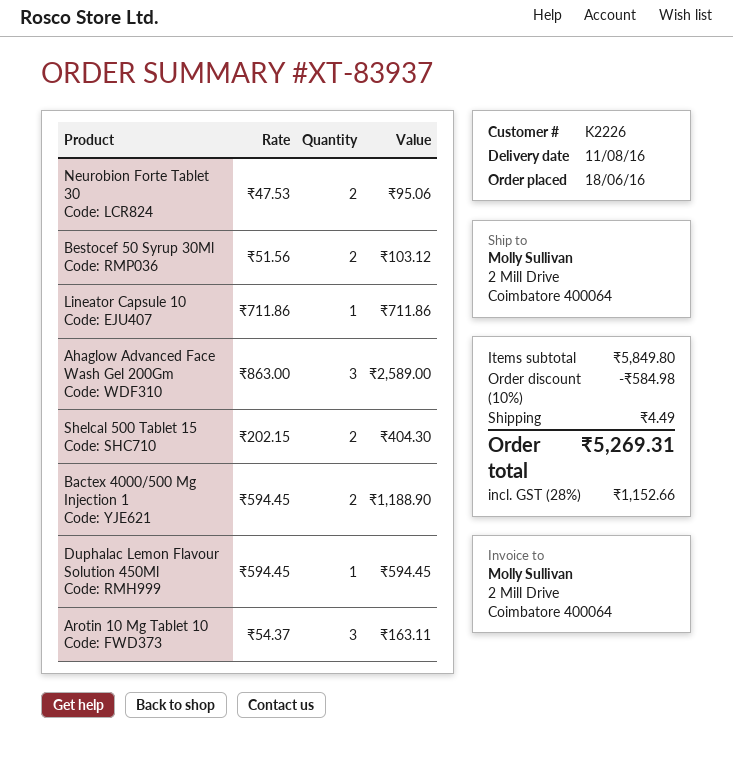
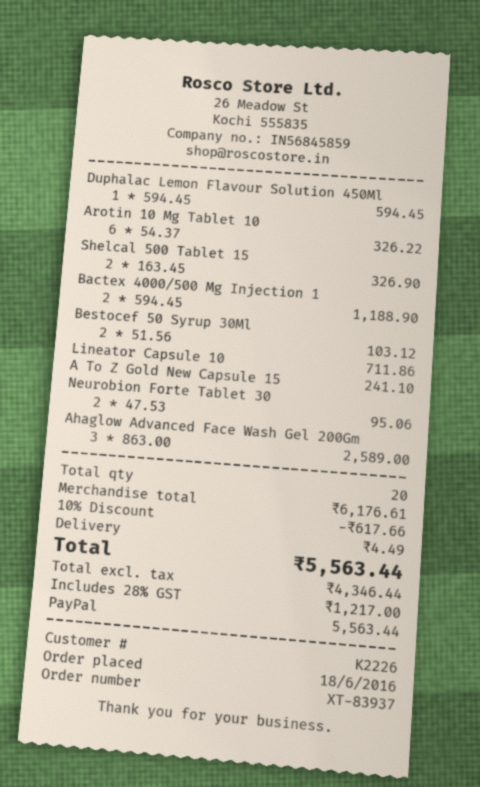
Shelcal 500 Tablet 15: 2 x 202.15 = 404.30 -> 2 x 163.45 = 326.90
Arotin 10 Mg Tablet 10: 3 x 54.37 = 163.11 -> 6 x 54.37 = 326.22
A To Z Gold New Capsule 15: none -> 1 x 241.10 = 241.10
subtotal: 5849.80 -> 6176.61
discount: 10% = 584.98 -> 10% = 617.66
tax: 28% = 1152.66 -> 28% = 1217.00
total: 5269.31 -> 5563.44

